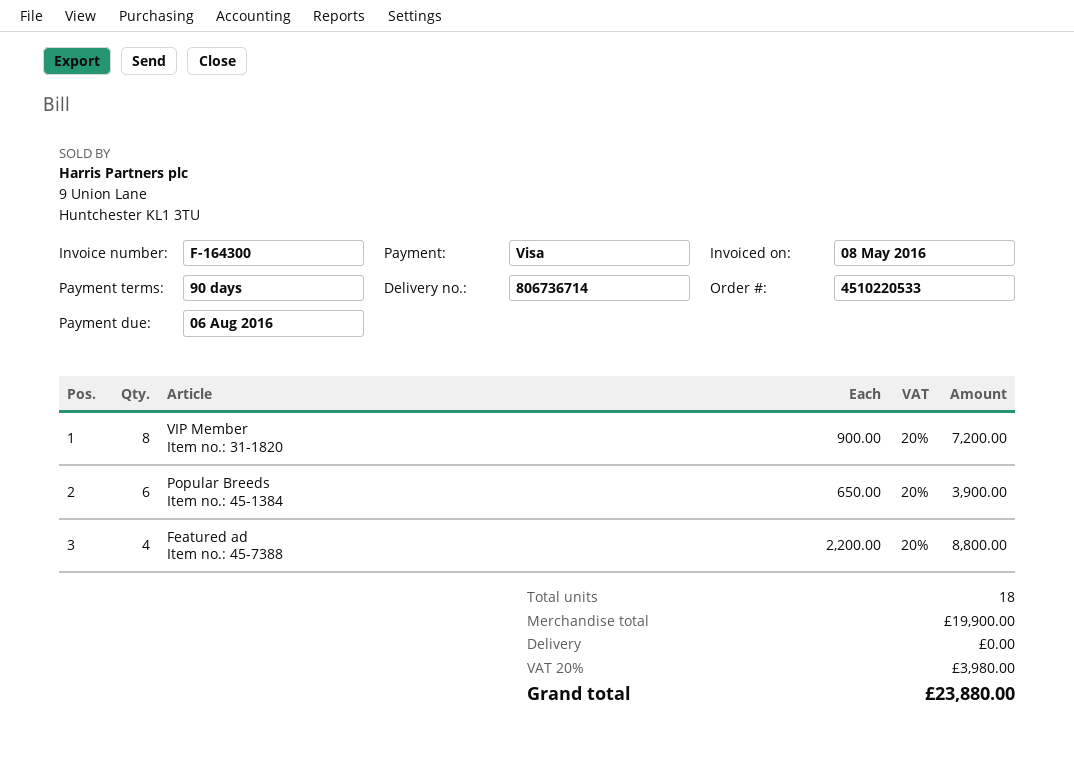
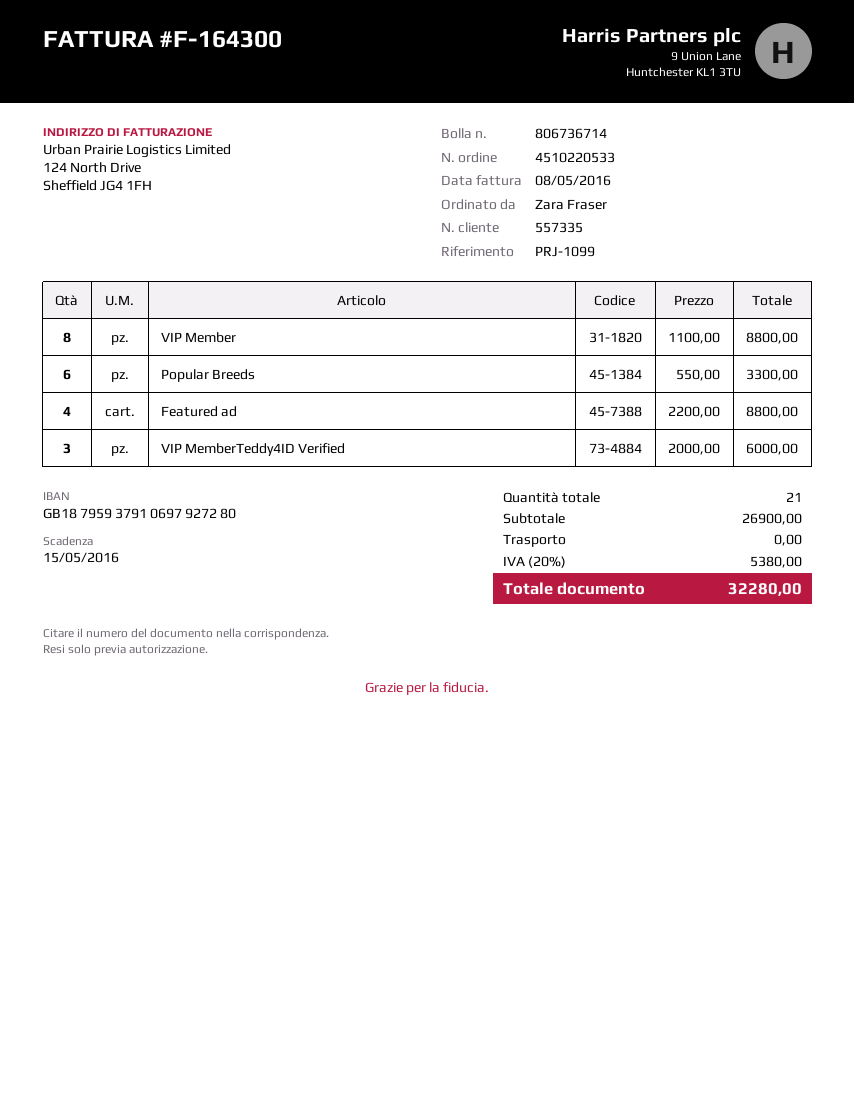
due date: 2016-08-06 -> 2016-05-15
VIP Member: 8 x 900.00 = 7200.00 -> 8 x 1100.00 = 8800.00
Popular Breeds: 6 x 650.00 = 3900.00 -> 6 x 550.00 = 3300.00
VIP MemberTeddy4ID Verified: none -> 3 x 2000.00 = 6000.00
total quantity: 18 -> 21
subtotal: 19900.00 -> 26900.00
tax: 20% = 3980.00 -> 20% = 5380.00
total: 23880.00 -> 32280.00

